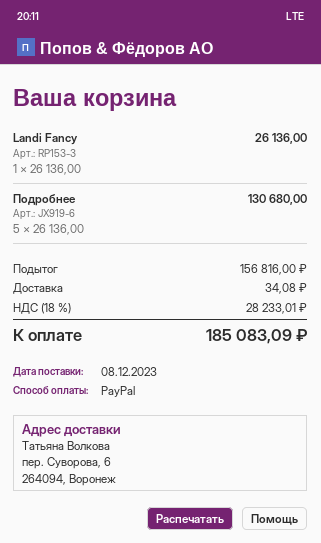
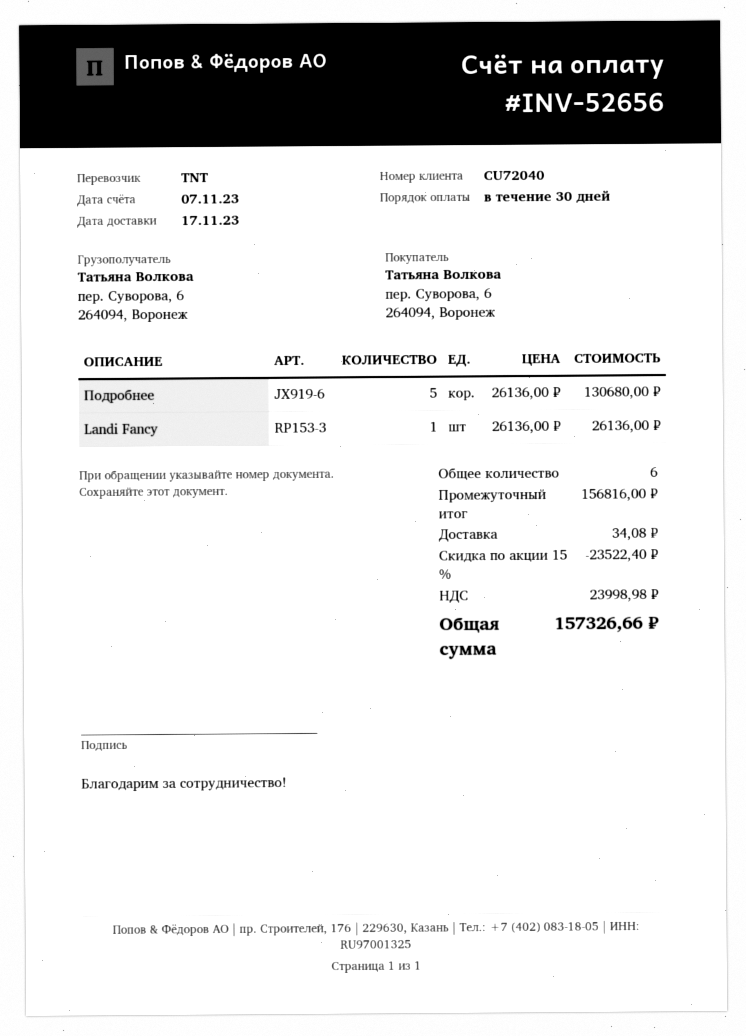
delivery date: 2023-12-08 -> 2023-11-17
discount: none -> 15% = 23522.40
tax: 28233.01 -> 23998.98
total: 185083.09 -> 157326.66

